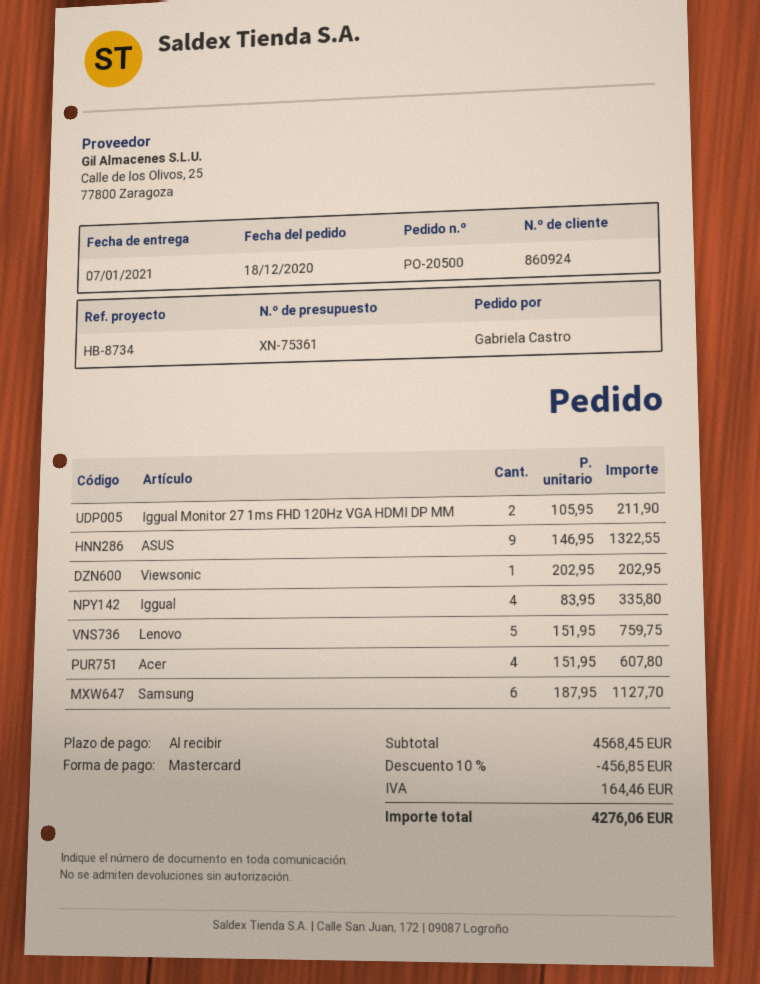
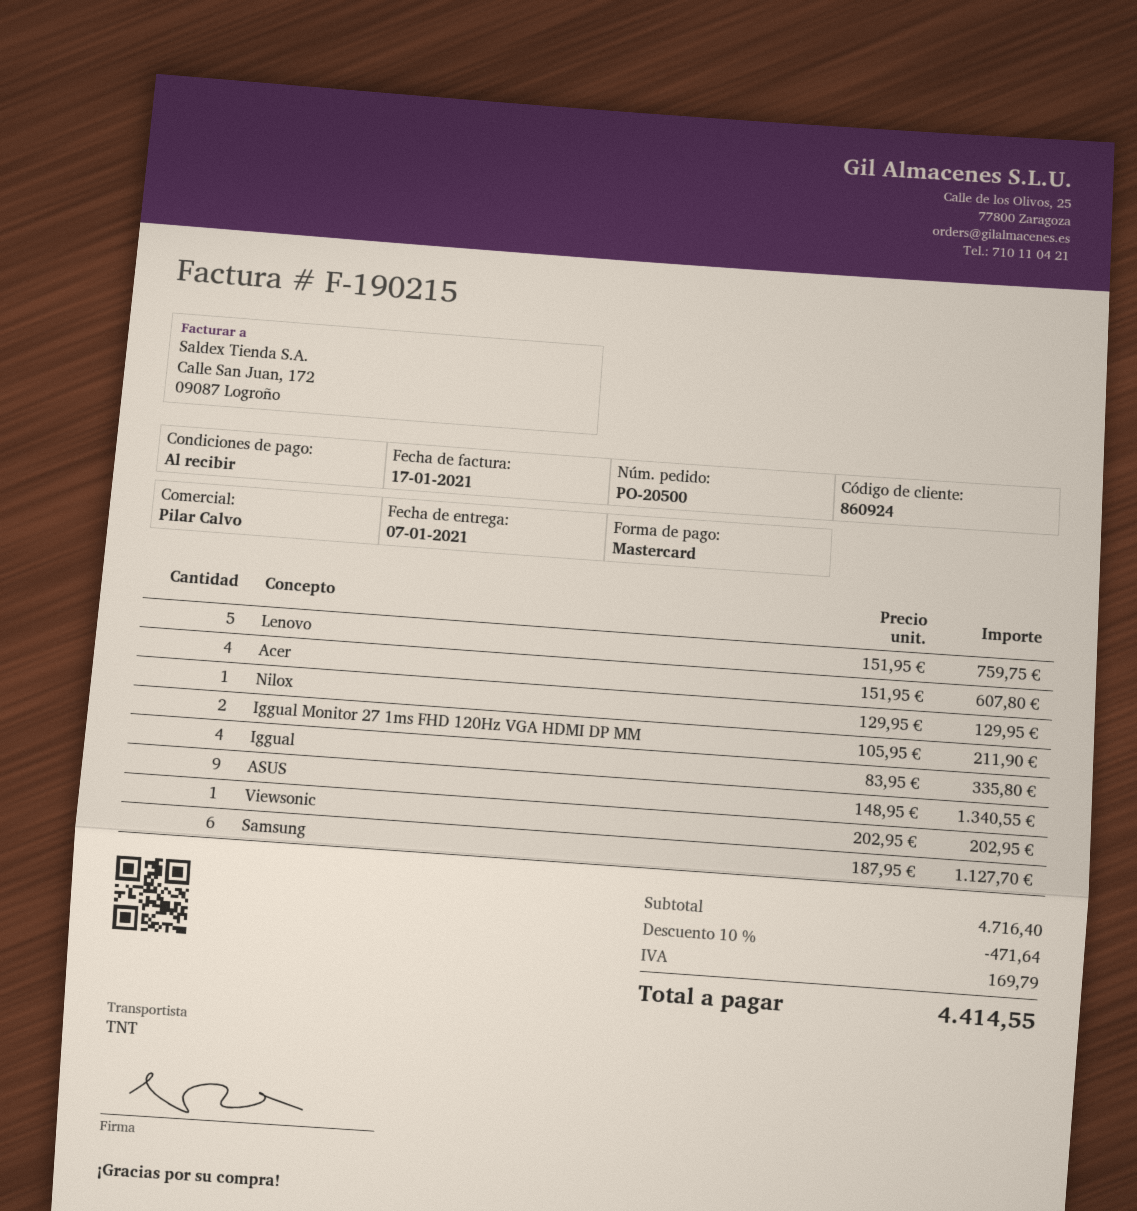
ASUS: 9 x 146.95 = 1322.55 -> 9 x 148.95 = 1340.55
Nilox: none -> 1 x 129.95 = 129.95
subtotal: 4568.45 -> 4716.40
discount: 10% = 456.85 -> 10% = 471.64
tax: 164.46 -> 169.79
total: 4276.06 -> 4414.55

